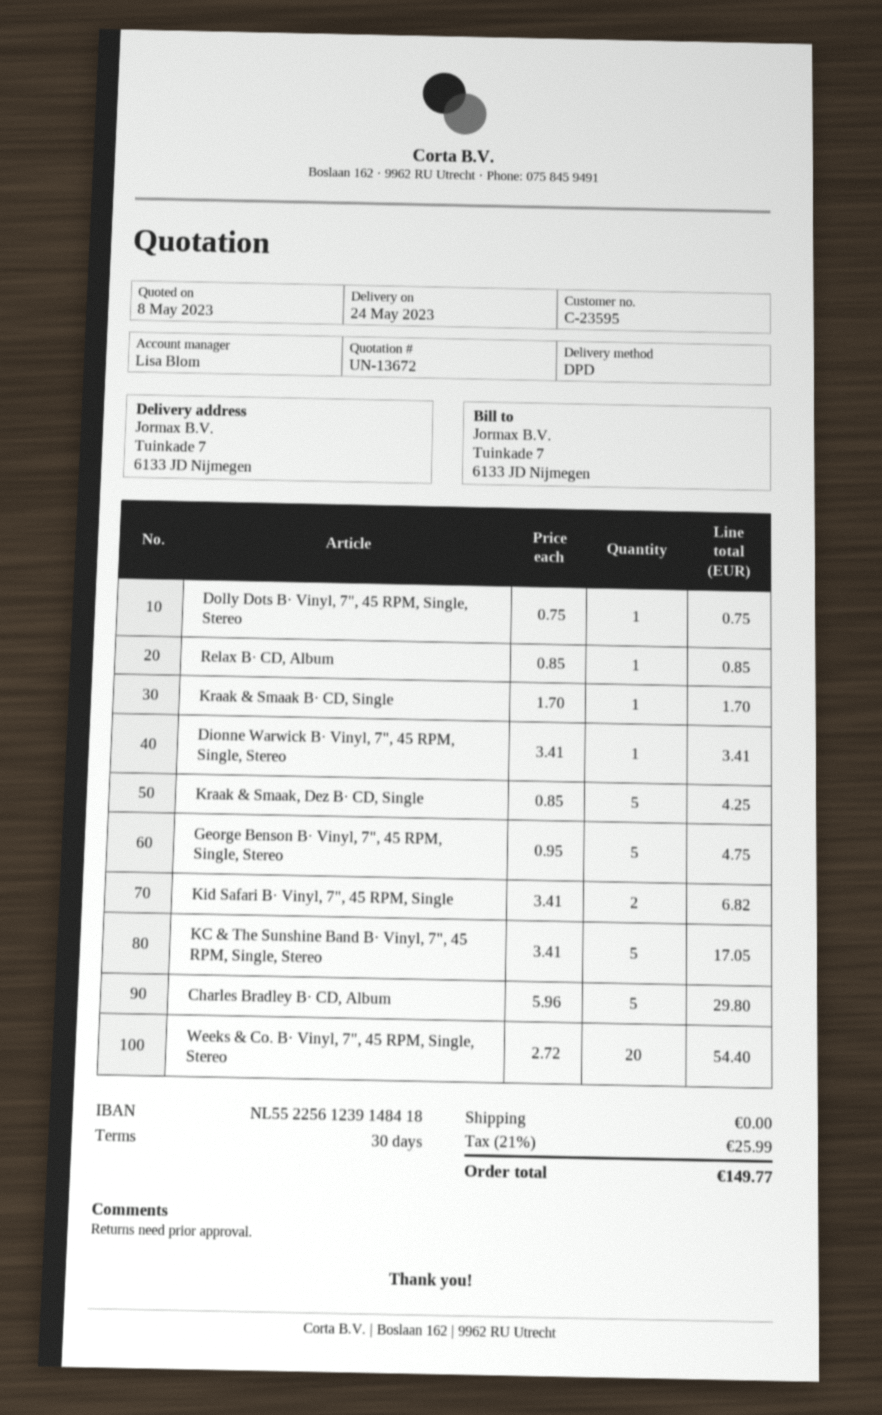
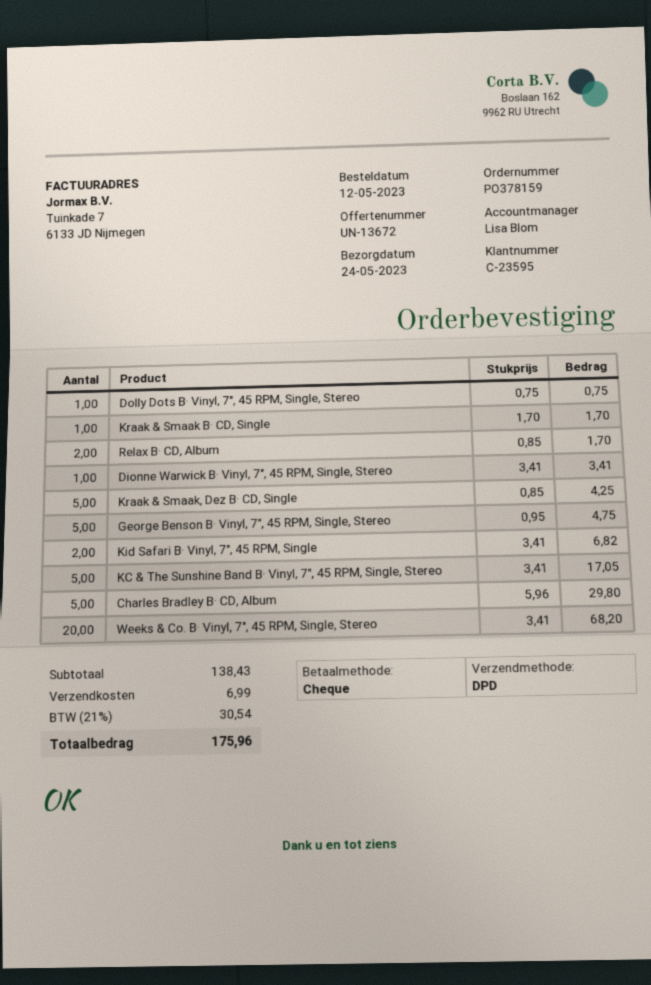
Relax Β· CD, Album: 1 x 0.85 = 0.85 -> 2 x 0.85 = 1.70
Weeks & Co. Β· Vinyl, 7", 45 RPM, Single, Stereo: 20 x 2.72 = 54.40 -> 20 x 3.41 = 68.20
shipping: 0.00 -> 6.99
tax: 21% = 25.99 -> 21% = 30.54
total: 149.77 -> 175.96

